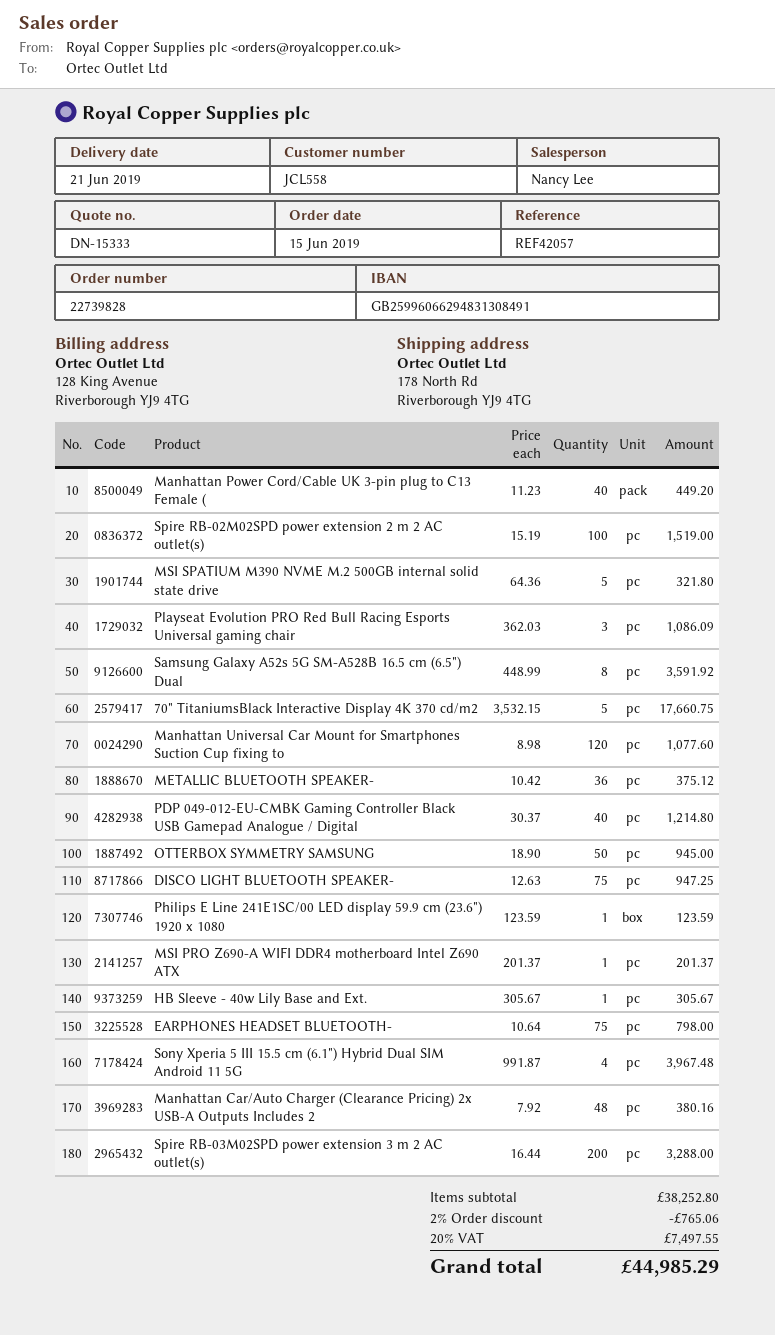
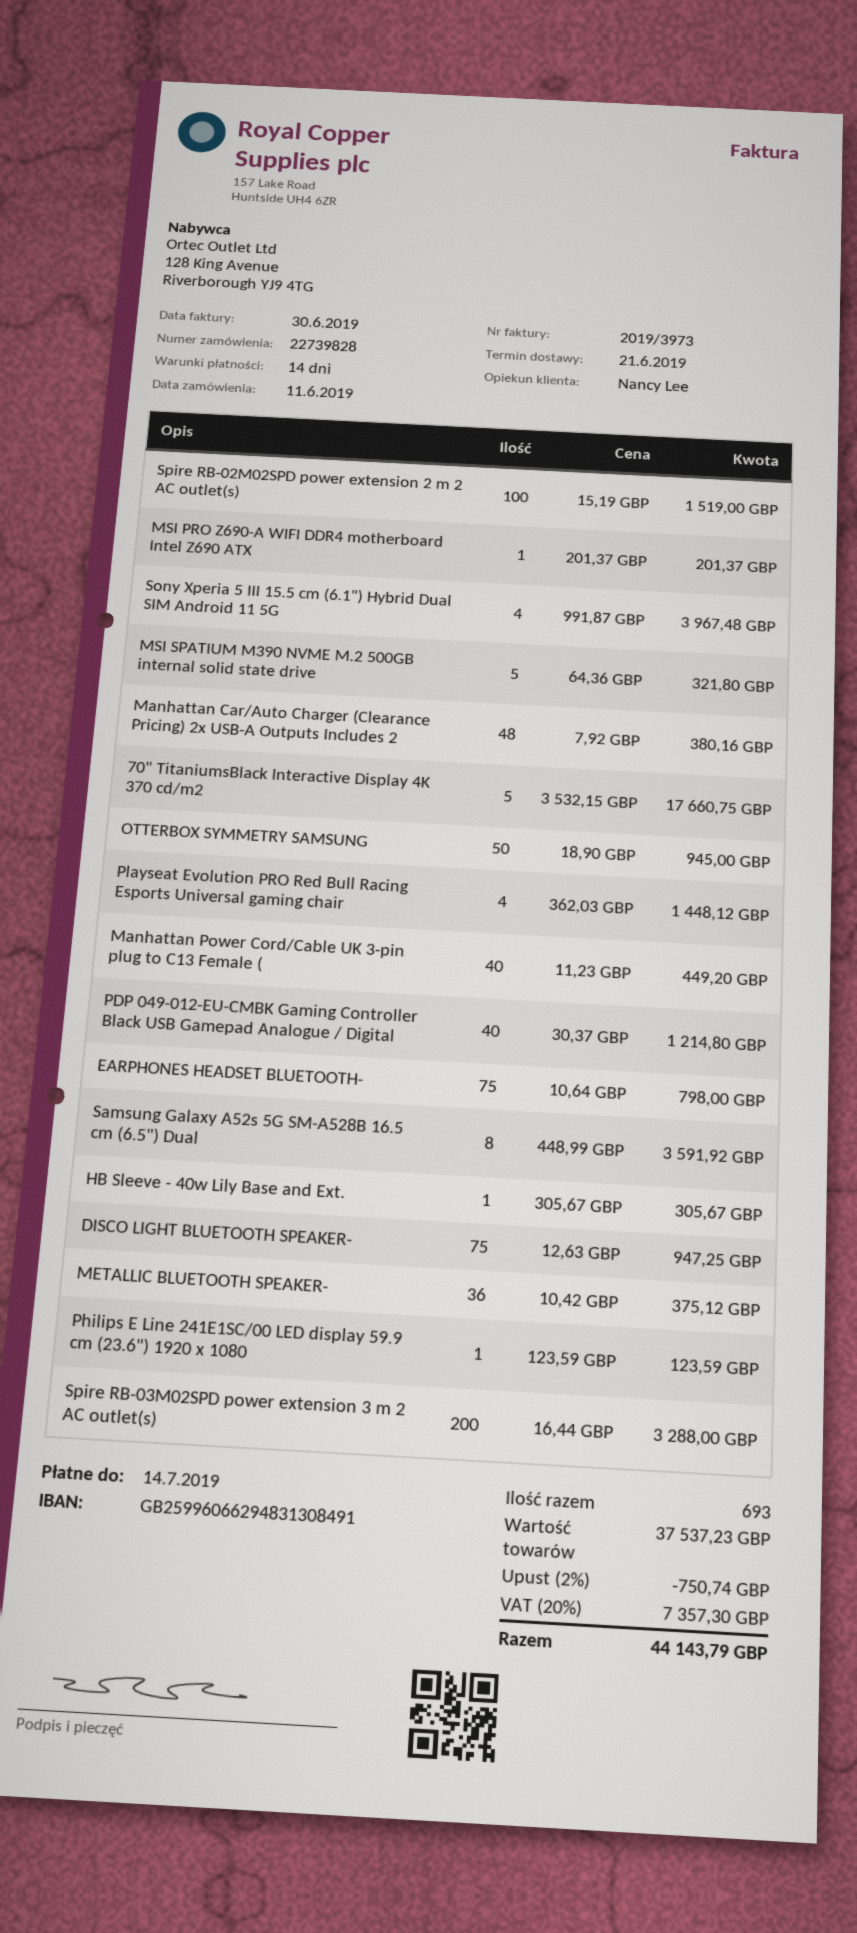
order date: 2019-06-15 -> 2019-06-11
Playseat Evolution PRO Red Bull Racing Esports Universal gaming chair: 3 x 362.03 = 1086.09 -> 4 x 362.03 = 1448.12
Manhattan Universal Car Mount for Smartphones Suction Cup fixing to: 120 x 8.98 = 1077.60 -> none
subtotal: 38252.80 -> 37537.23
discount: 2% = 765.06 -> 2% = 750.74
tax: 20% = 7497.55 -> 20% = 7357.30
total: 44985.29 -> 44143.79

